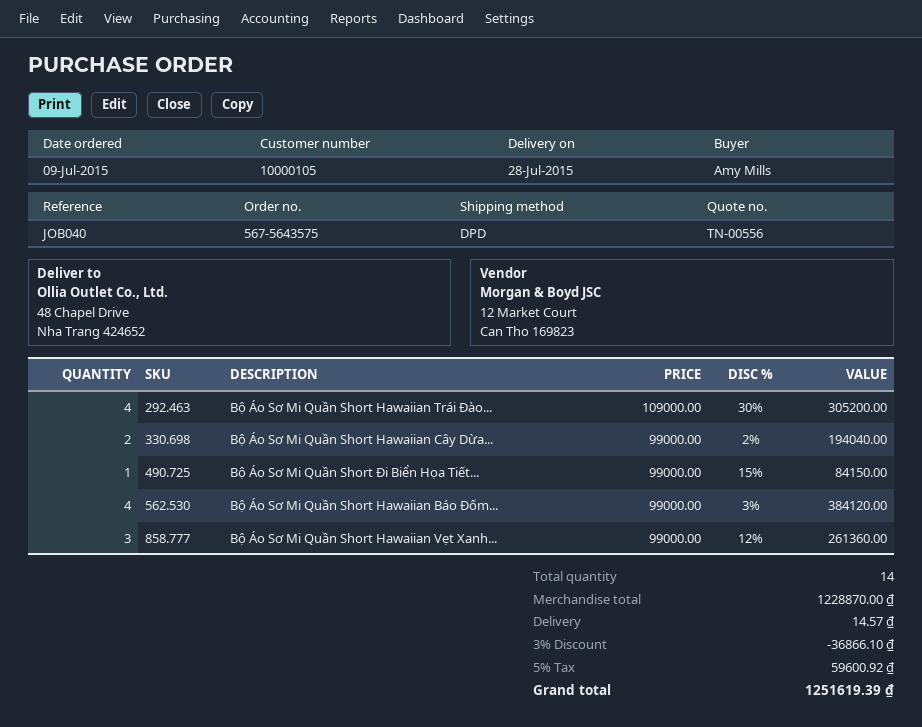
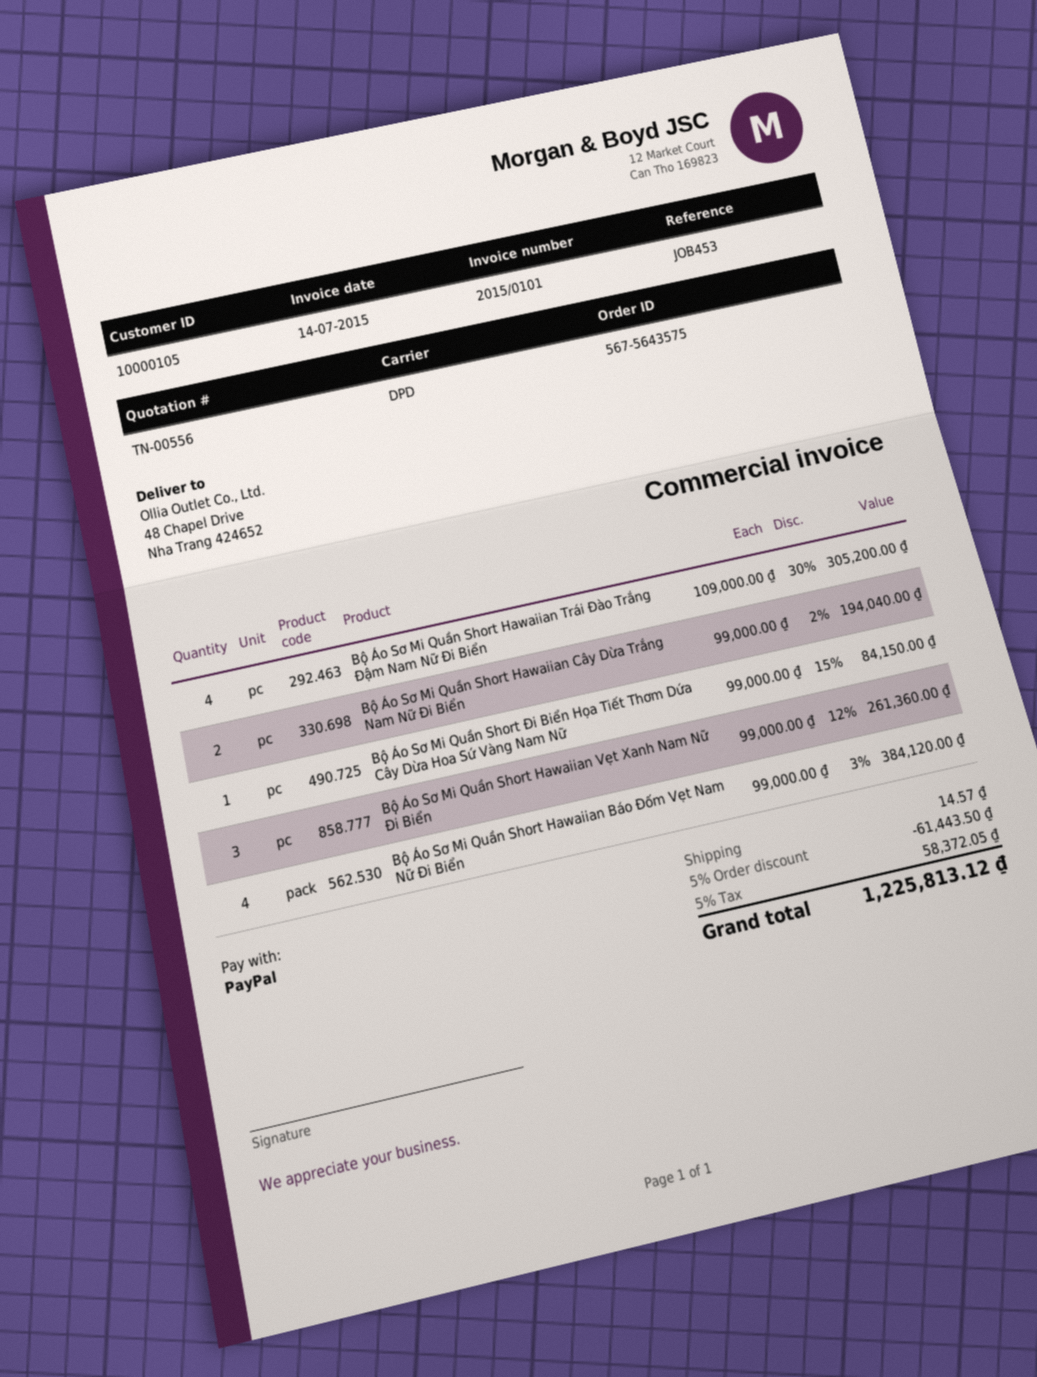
reference: JOB040 -> JOB453
discount: 3% = 36866.10 -> 5% = 61443.50
tax: 5% = 59600.92 -> 5% = 58372.05
total: 1251619.39 -> 1225813.12

